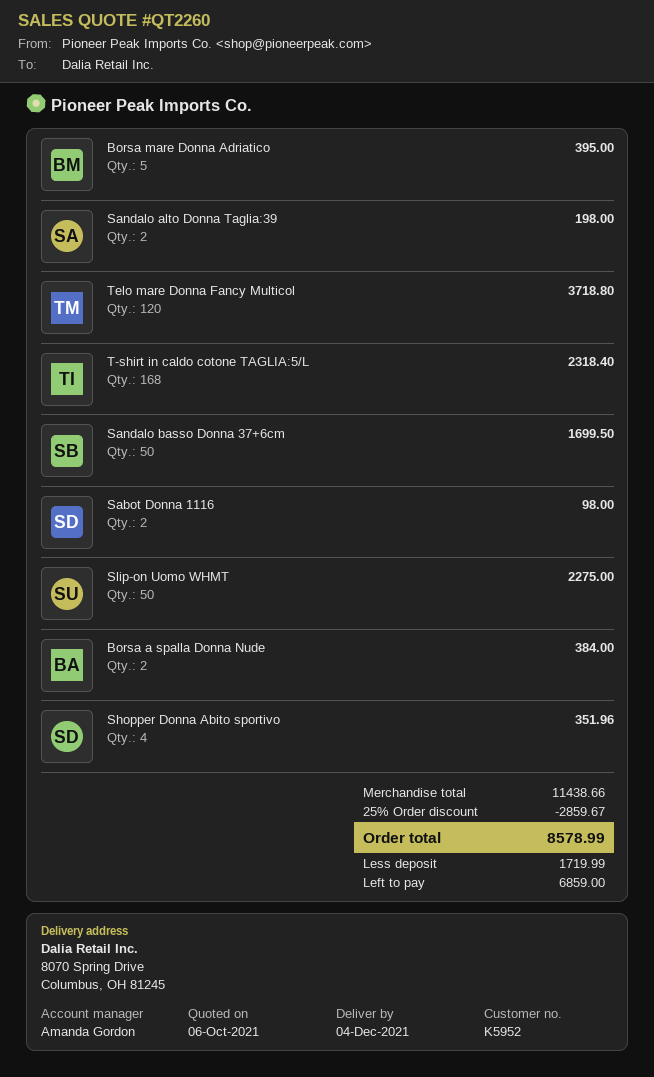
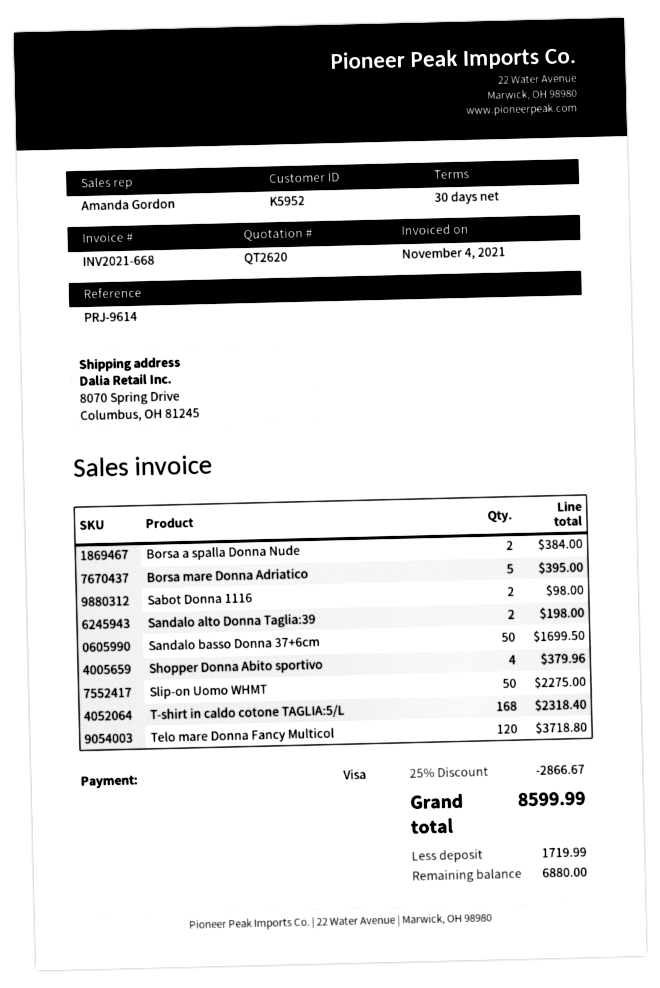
quote number: QT2260 -> QT2620
Shopper Donna Abito sportivo: 4 for 351.96 -> 4 for 379.96
discount: 25% = 2859.67 -> 25% = 2866.67
total: 8578.99 -> 8599.99
balance: 6859.00 -> 6880.00

